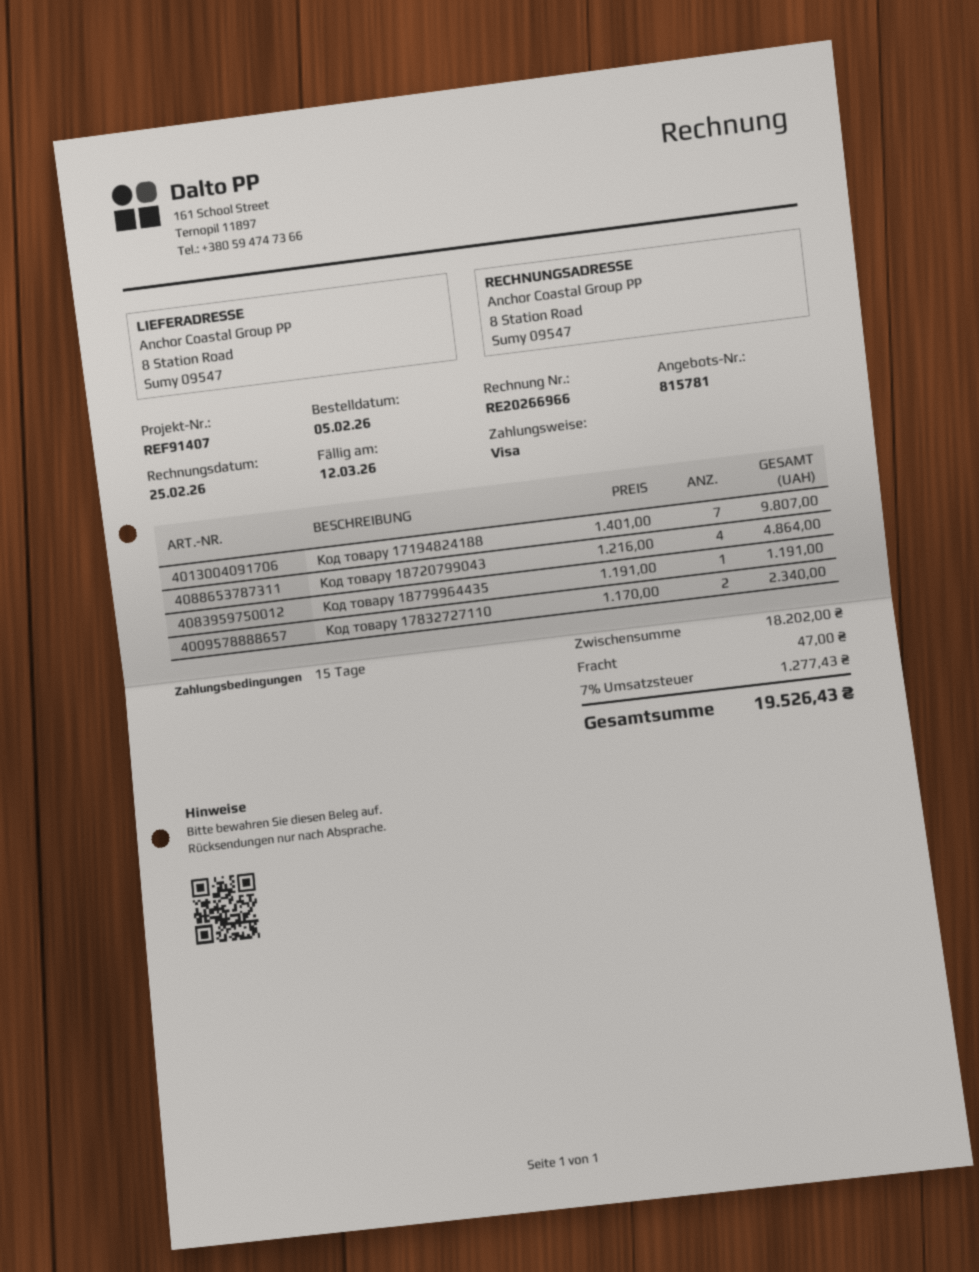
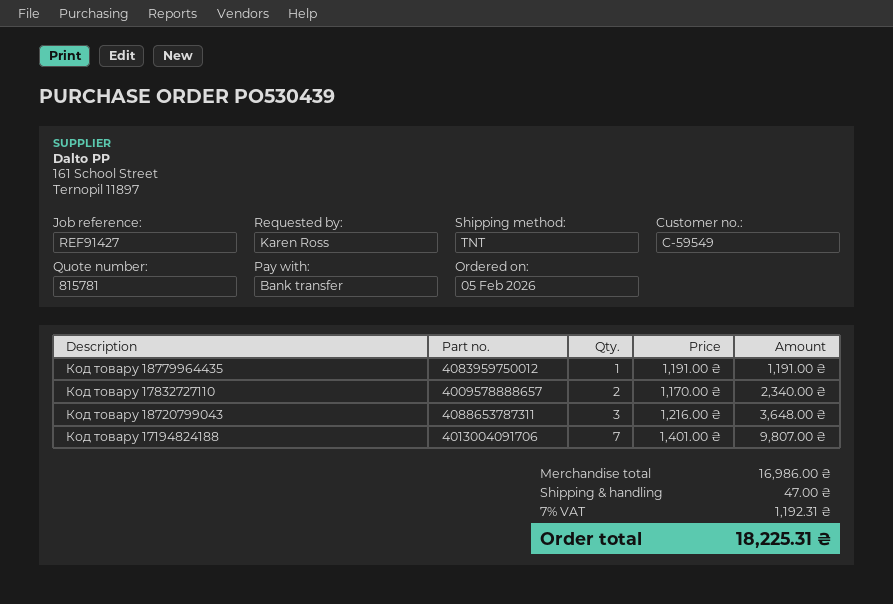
reference: REF91407 -> REF91427
payment method: Visa -> bank transfer
Код товару 18720799043: 4 x 1216.00 = 4864.00 -> 3 x 1216.00 = 3648.00
subtotal: 18202.00 -> 16986.00
tax: 7% = 1277.43 -> 7% = 1192.31
total: 19526.43 -> 18225.31

